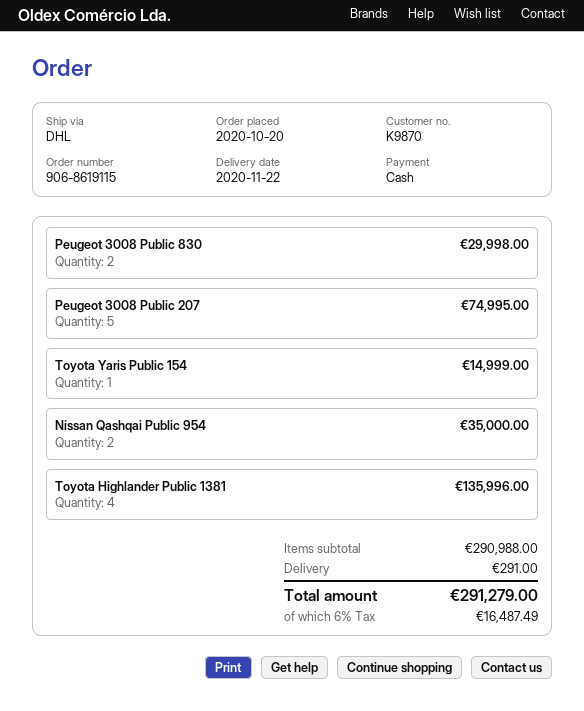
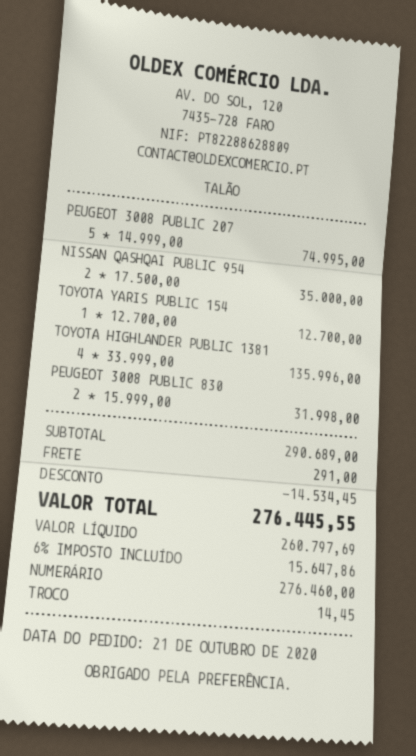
order date: 2020-10-20 -> 2020-10-21
Peugeot 3008 Public 830: 2 for 29998.00 -> 2 for 31998.00
Toyota Yaris Public 154: 1 for 14999.00 -> 1 for 12700.00
subtotal: 290988.00 -> 290689.00
discount: none -> 14534.45
tax: 6% = 16487.49 -> 6% = 15647.86
total: 291279.00 -> 276445.55

